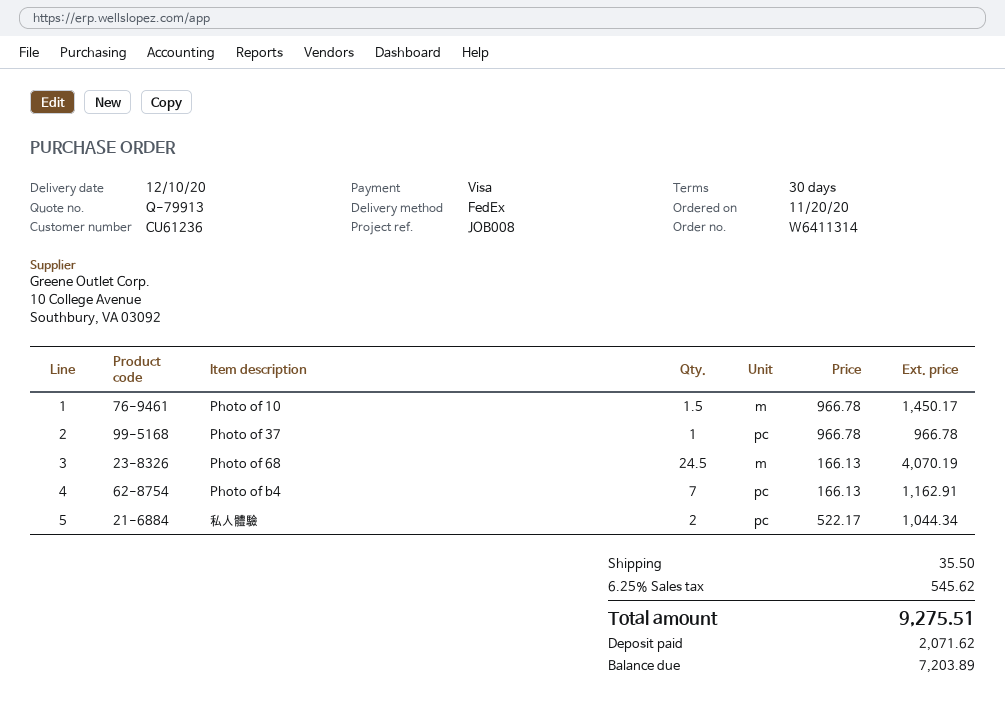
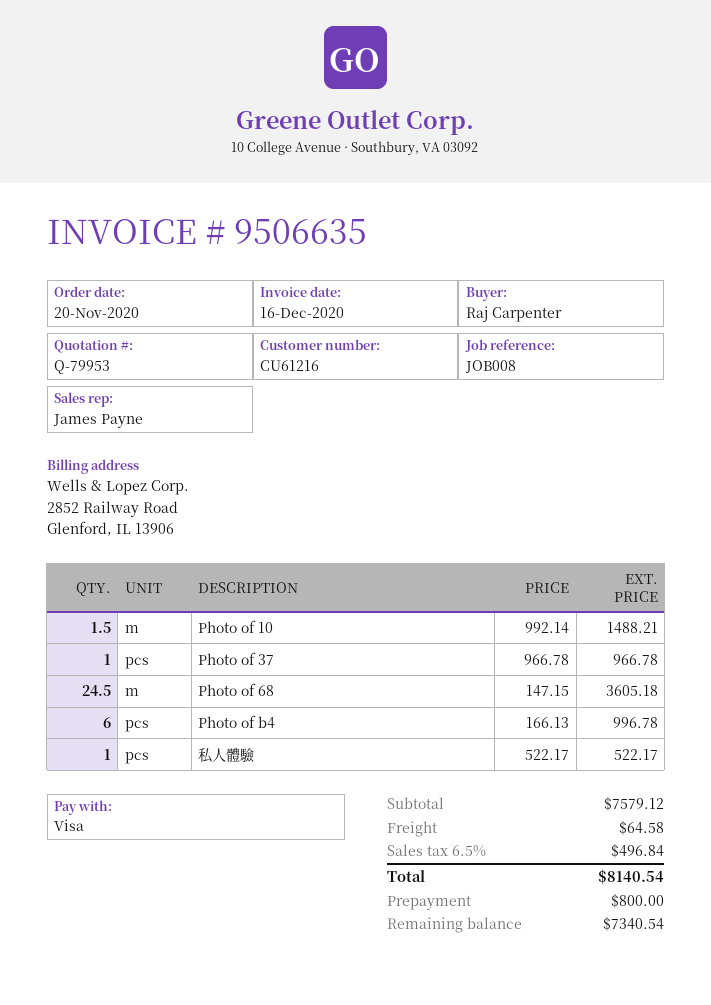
quote number: Q-79913 -> Q-79953
customer number: CU61236 -> CU61216
Photo of 10: 1.5 x 966.78 = 1450.17 -> 1.5 x 992.14 = 1488.21
Photo of 68: 24.5 x 166.13 = 4070.19 -> 24.5 x 147.15 = 3605.18
Photo of b4: 7 x 166.13 = 1162.91 -> 6 x 166.13 = 996.78
私人體驗: 2 x 522.17 = 1044.34 -> 1 x 522.17 = 522.17
shipping: 35.50 -> 64.58
tax: 6.25% = 545.62 -> 6.5% = 496.84
total: 9275.51 -> 8140.54
deposit: 2071.62 -> 800.00
balance: 7203.89 -> 7340.54

